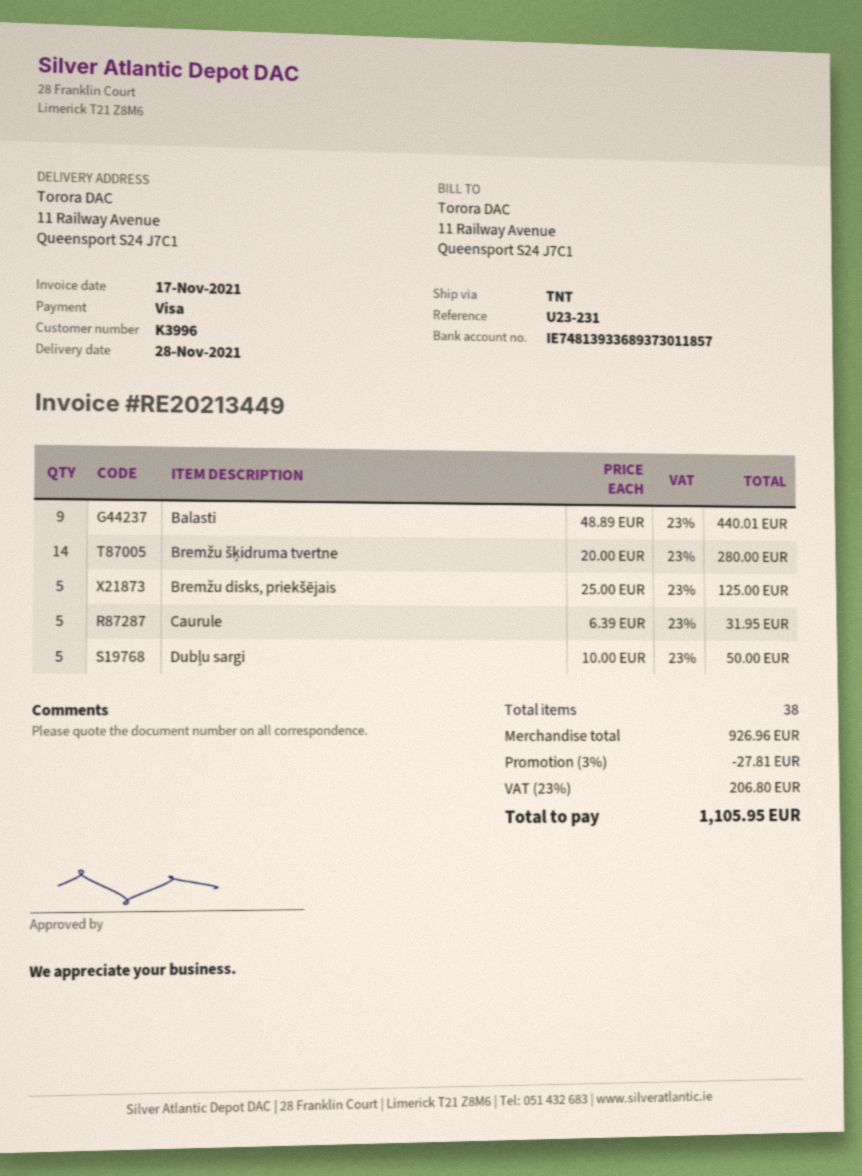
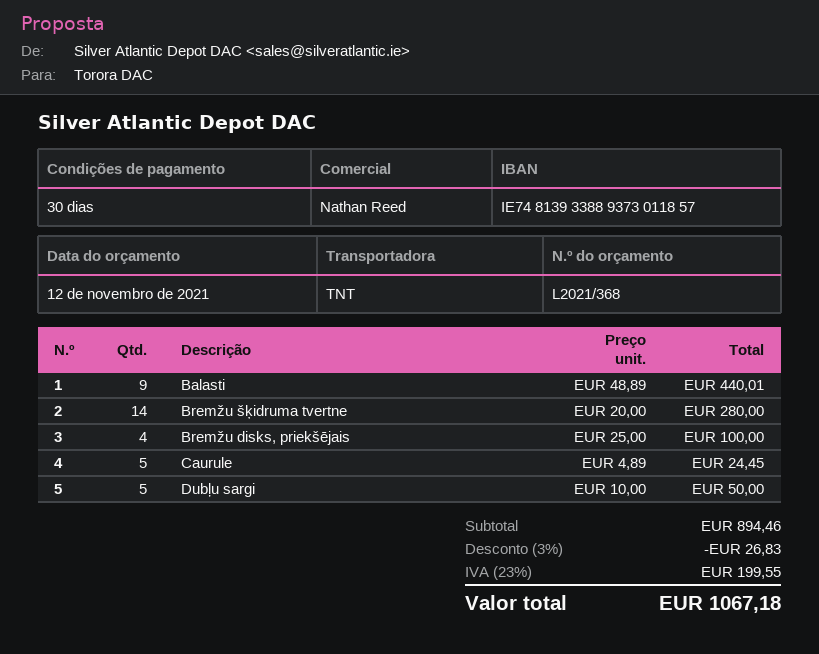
bank account: IE74813933689373011857 -> IE74813933889373011857
Bremžu disks, priekšējais: 5 x 25.00 = 125.00 -> 4 x 25.00 = 100.00
Caurule: 5 x 6.39 = 31.95 -> 5 x 4.89 = 24.45
subtotal: 926.96 -> 894.46
discount: 3% = 27.81 -> 3% = 26.83
tax: 23% = 206.80 -> 23% = 199.55
total: 1105.95 -> 1067.18

